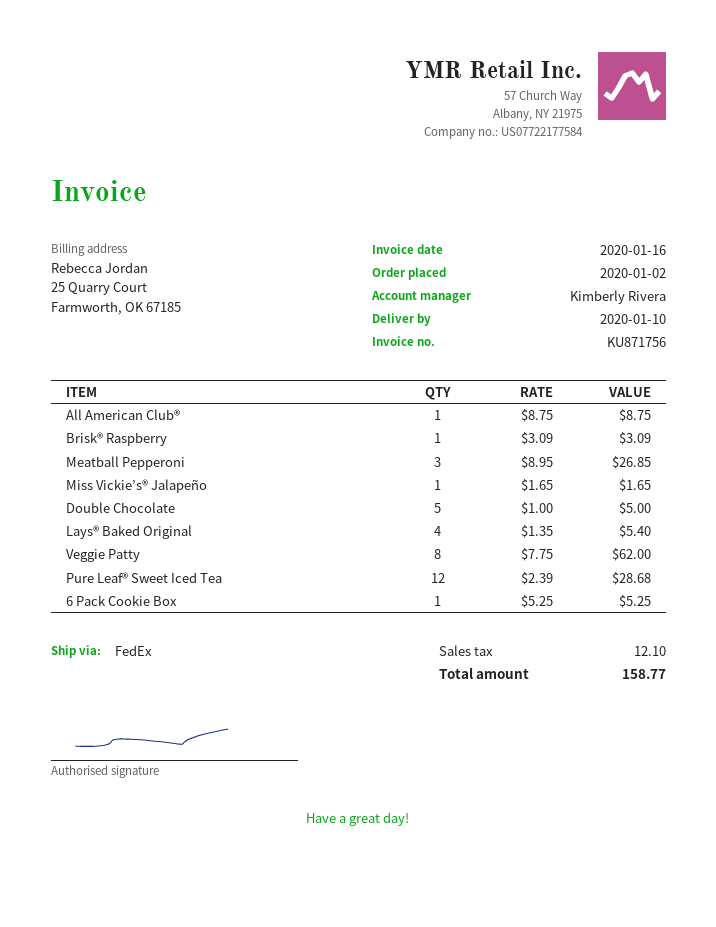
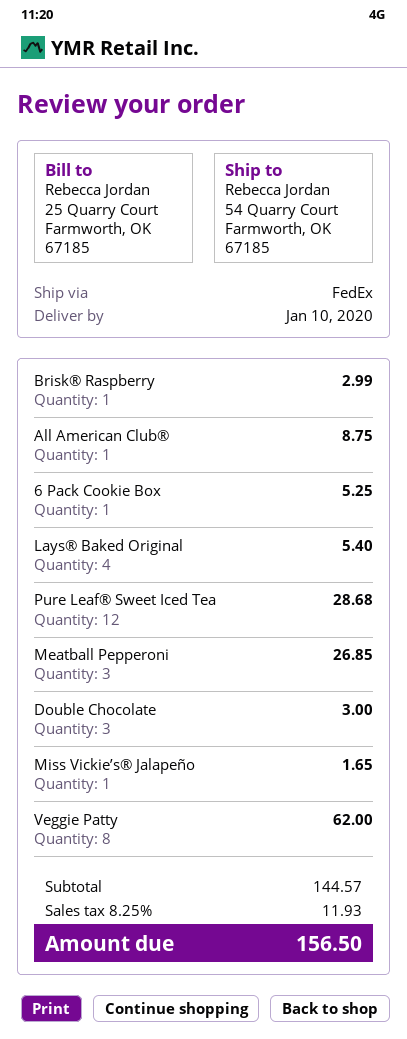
Brisk® Raspberry: 1 for 3.09 -> 1 for 2.99
Double Chocolate: 5 for 5.00 -> 3 for 3.00
tax: 12.10 -> 11.93
total: 158.77 -> 156.50

